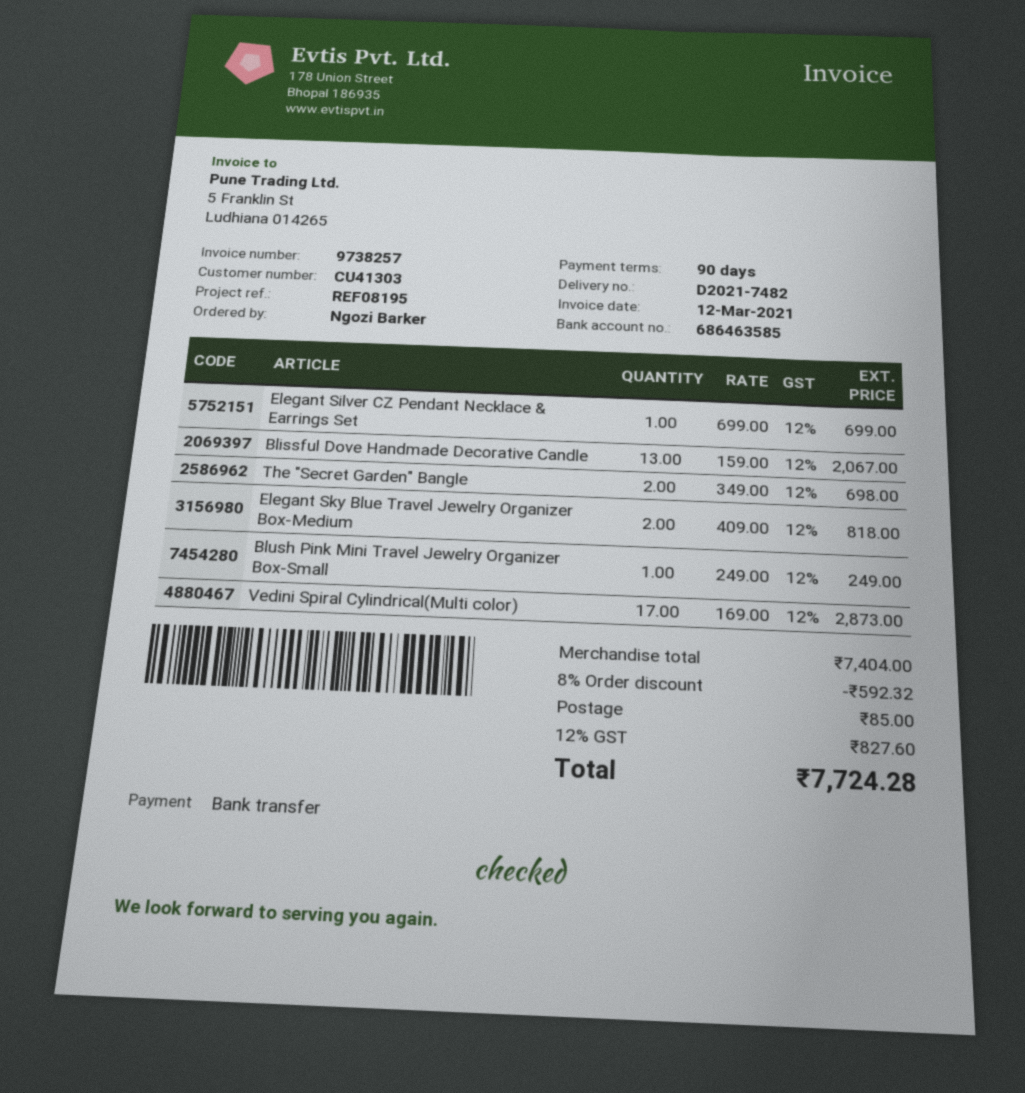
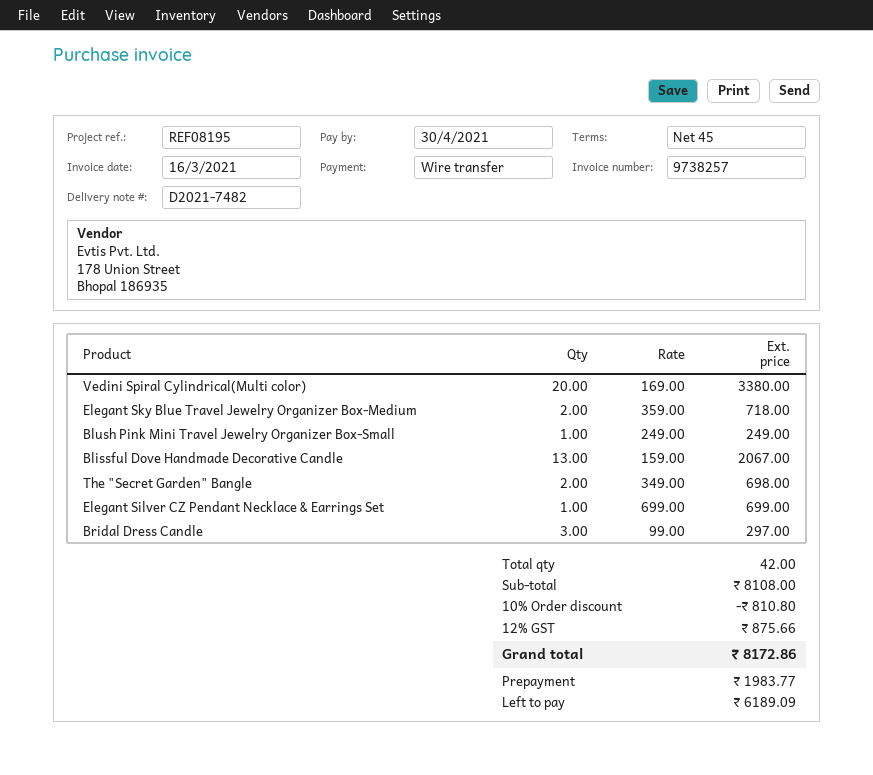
invoice date: 2021-03-12 -> 2021-03-16
payment terms: 90 days -> 45 days
Elegant Sky Blue Travel Jewelry Organizer Box-Medium: 2 x 409.00 = 818.00 -> 2 x 359.00 = 718.00
Vedini Spiral Cylindrical(Multi color): 17 x 169.00 = 2873.00 -> 20 x 169.00 = 3380.00
Bridal Dress Candle: none -> 3 x 99.00 = 297.00
subtotal: 7404.00 -> 8108.00
discount: 8% = 592.32 -> 10% = 810.80
shipping: 85.00 -> none
tax: 12% = 827.60 -> 12% = 875.66
total: 7724.28 -> 8172.86

